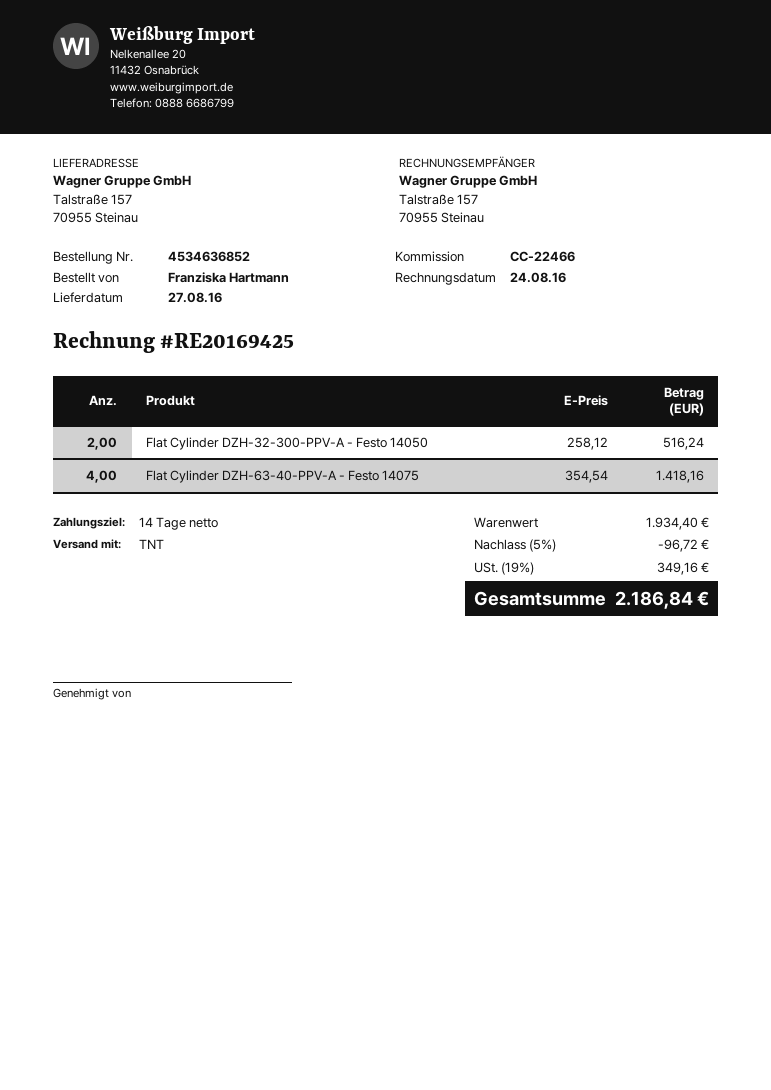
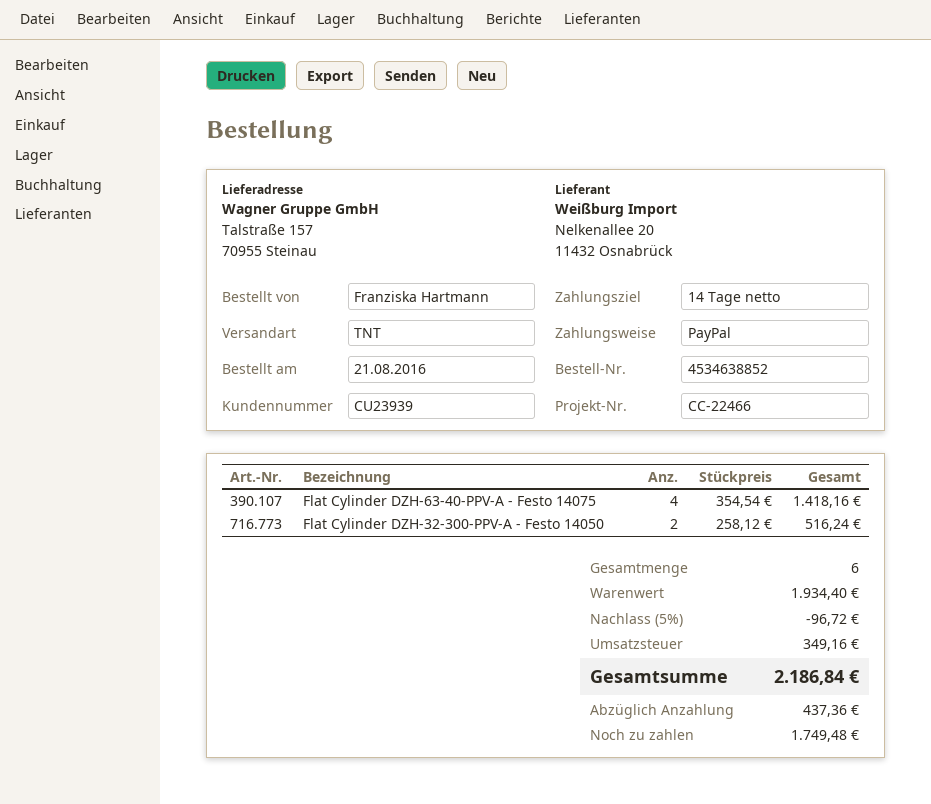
order number: 4534636852 -> 4534638852

